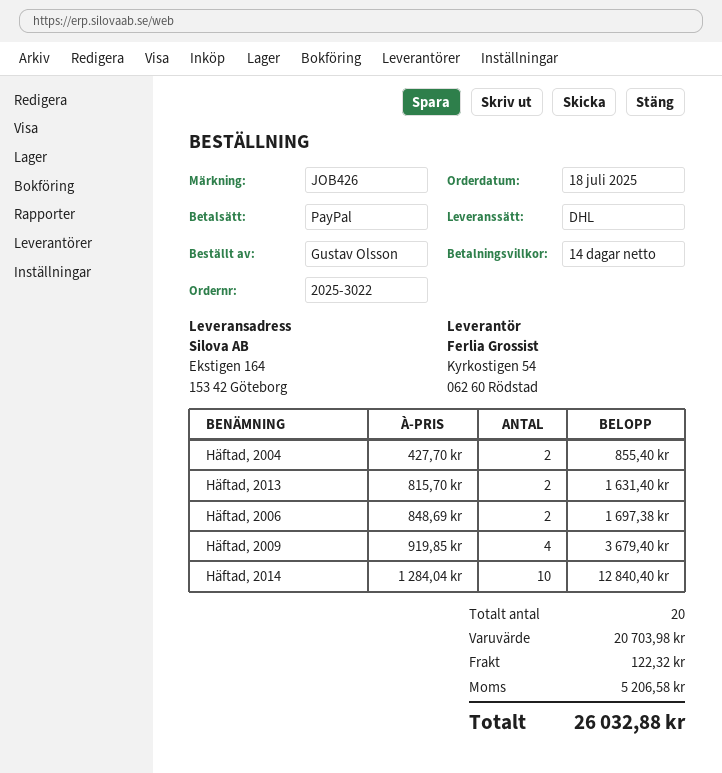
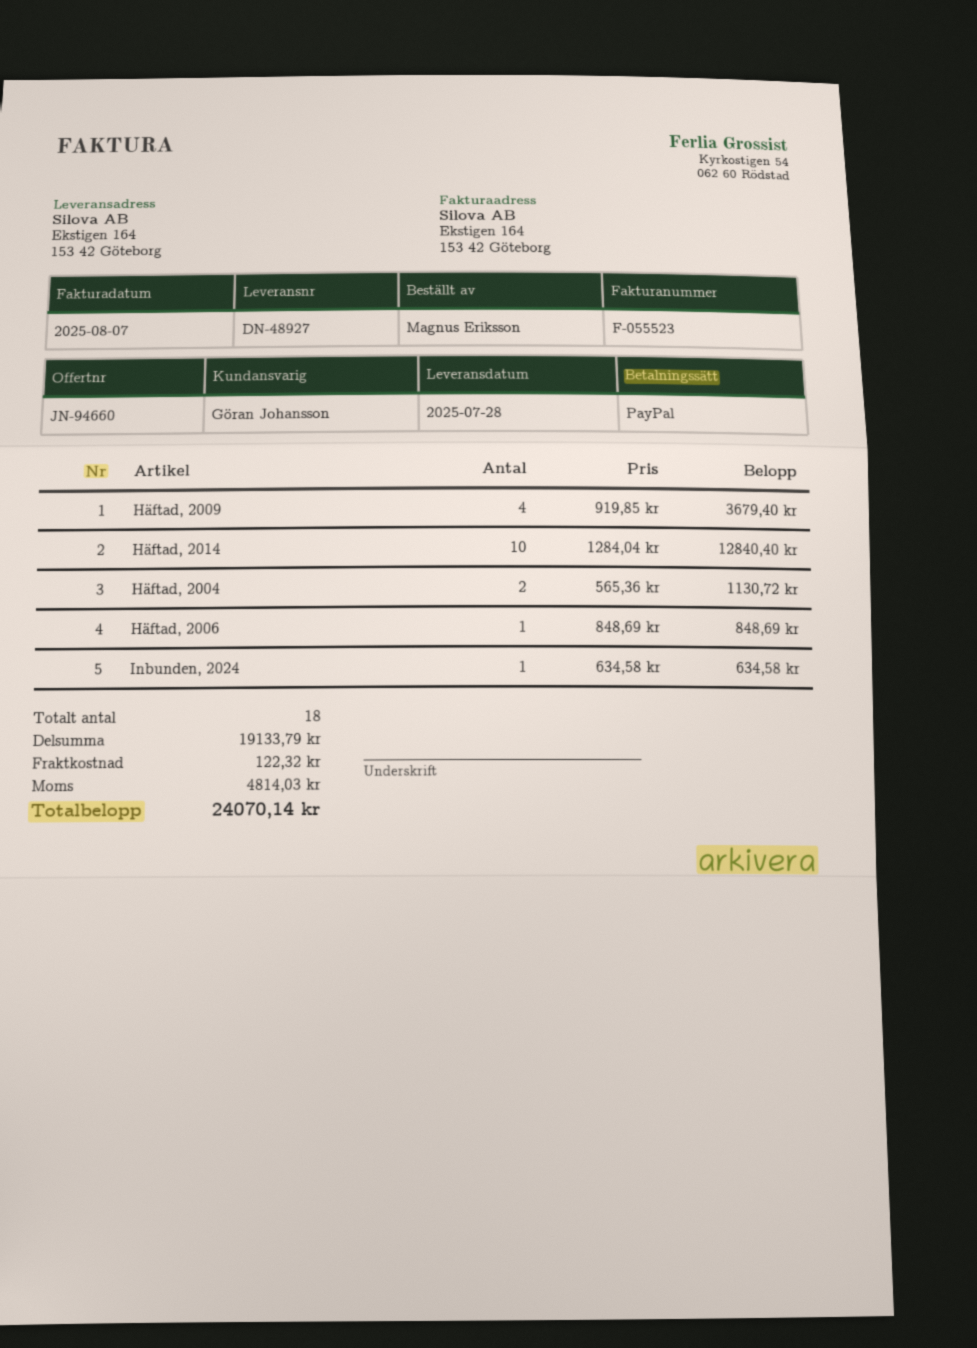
ordered by: Gustav Olsson -> Magnus Eriksson
Häftad, 2004: 2 x 427.70 = 855.40 -> 2 x 565.36 = 1130.72
Häftad, 2013: 2 x 815.70 = 1631.40 -> none
Häftad, 2006: 2 x 848.69 = 1697.38 -> 1 x 848.69 = 848.69
Inbunden, 2024: none -> 1 x 634.58 = 634.58
total quantity: 20 -> 18
subtotal: 20703.98 -> 19133.79
tax: 5206.58 -> 4814.03
total: 26032.88 -> 24070.14

